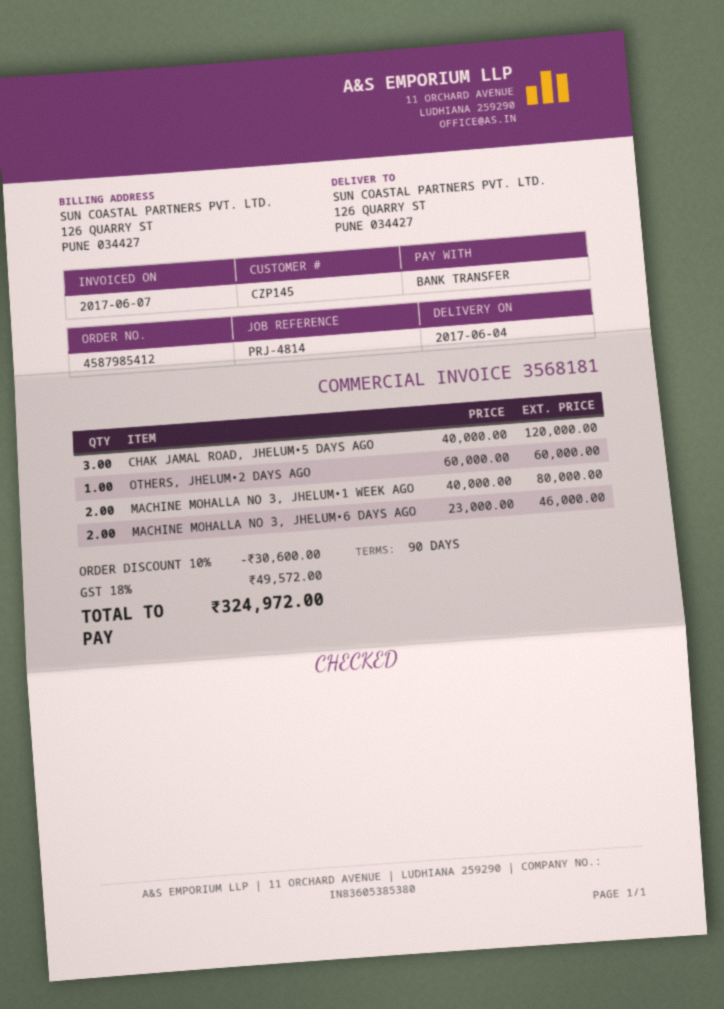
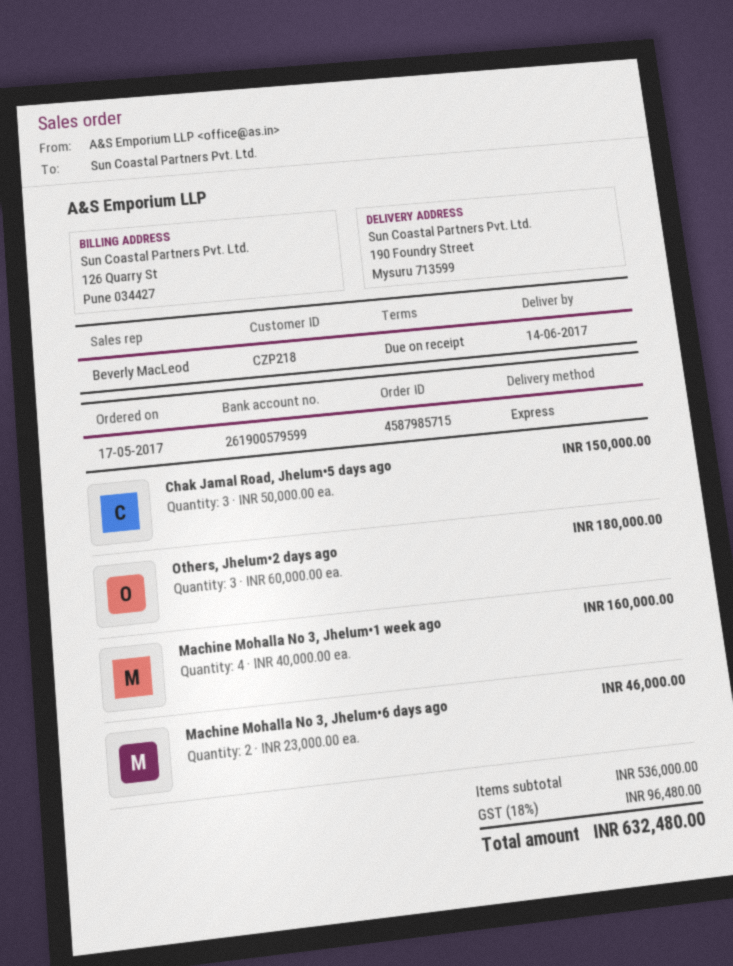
order number: 4587985412 -> 4587985715
delivery date: 2017-06-04 -> 2017-06-14
payment terms: 90 days -> on receipt
customer number: CZP145 -> CZP218
ship to: 126 QUARRY ST, PUNE 034427 -> 190 Foundry Street, Mysuru 713599
CHAK JAMAL ROAD, JHELUM•5 DAYS AGO: 3 x 40000.00 = 120000.00 -> 3 x 50000.00 = 150000.00
OTHERS, JHELUM•2 DAYS AGO: 1 x 60000.00 = 60000.00 -> 3 x 60000.00 = 180000.00
MACHINE MOHALLA NO 3, JHELUM•1 WEEK AGO: 2 x 40000.00 = 80000.00 -> 4 x 40000.00 = 160000.00
discount: 10% = 30600.00 -> none
tax: 18% = 49572.00 -> 18% = 96480.00
total: 324972.00 -> 632480.00

